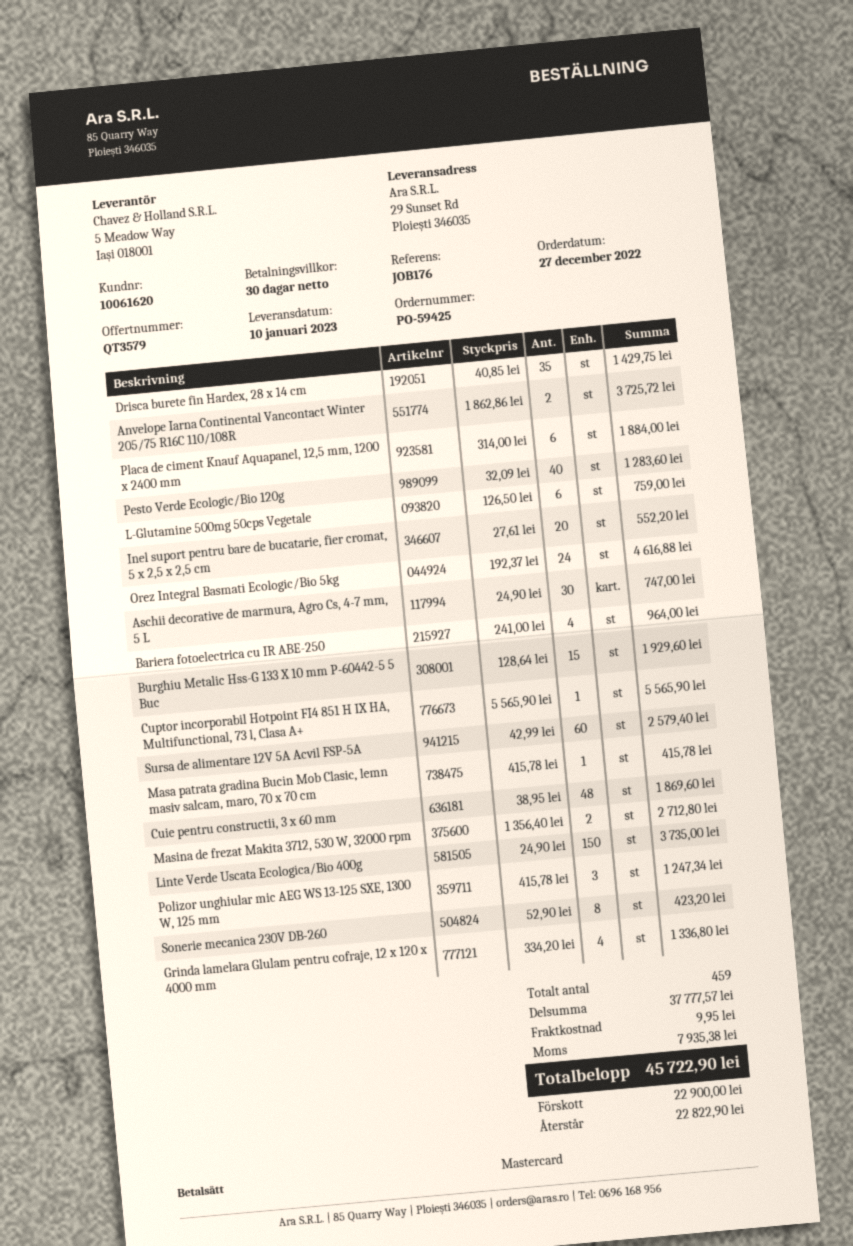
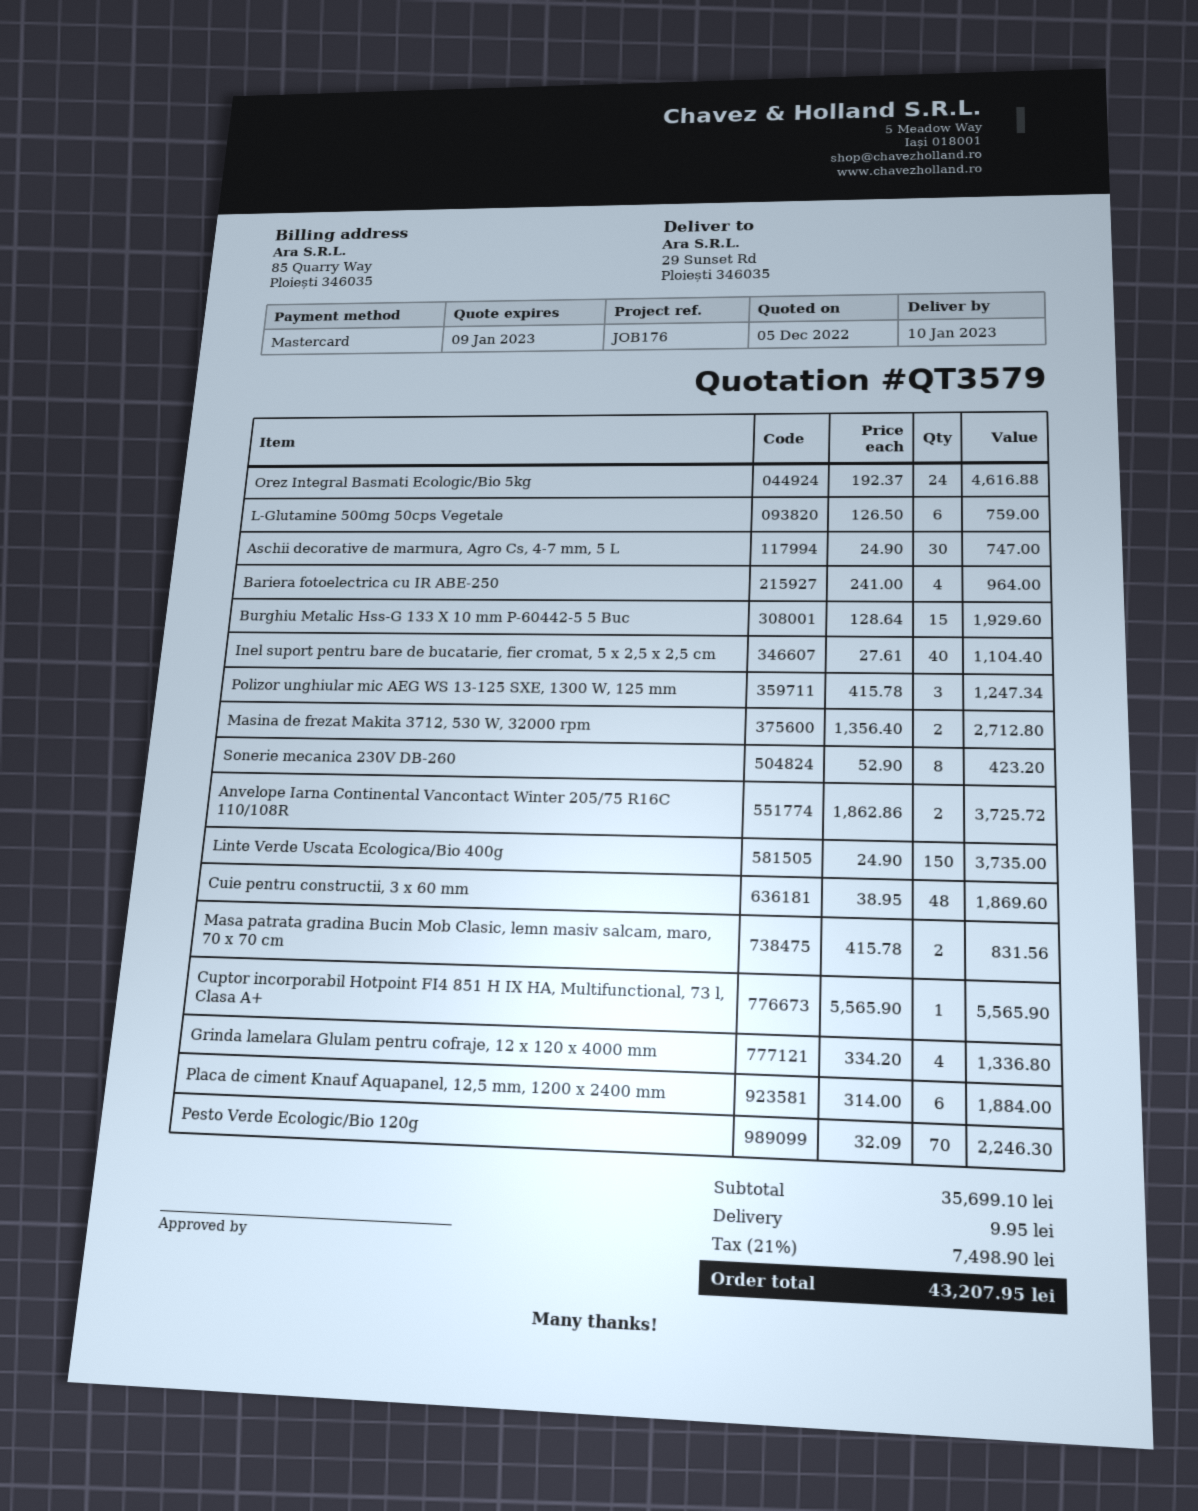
Drisca burete fin Hardex, 28 x 14 cm: 35 x 40.85 = 1429.75 -> none
Pesto Verde Ecologic/Bio 120g: 40 x 32.09 = 1283.60 -> 70 x 32.09 = 2246.30
Inel suport pentru bare de bucatarie, fier cromat, 5 x 2,5 x 2,5 cm: 20 x 27.61 = 552.20 -> 40 x 27.61 = 1104.40
Sursa de alimentare 12V 5A Acvil FSP-5A: 60 x 42.99 = 2579.40 -> none
Masa patrata gradina Bucin Mob Clasic, lemn masiv salcam, maro, 70 x 70 cm: 1 x 415.78 = 415.78 -> 2 x 415.78 = 831.56
subtotal: 37777.57 -> 35699.10
tax: 7935.38 -> 7498.90
total: 45722.90 -> 43207.95

